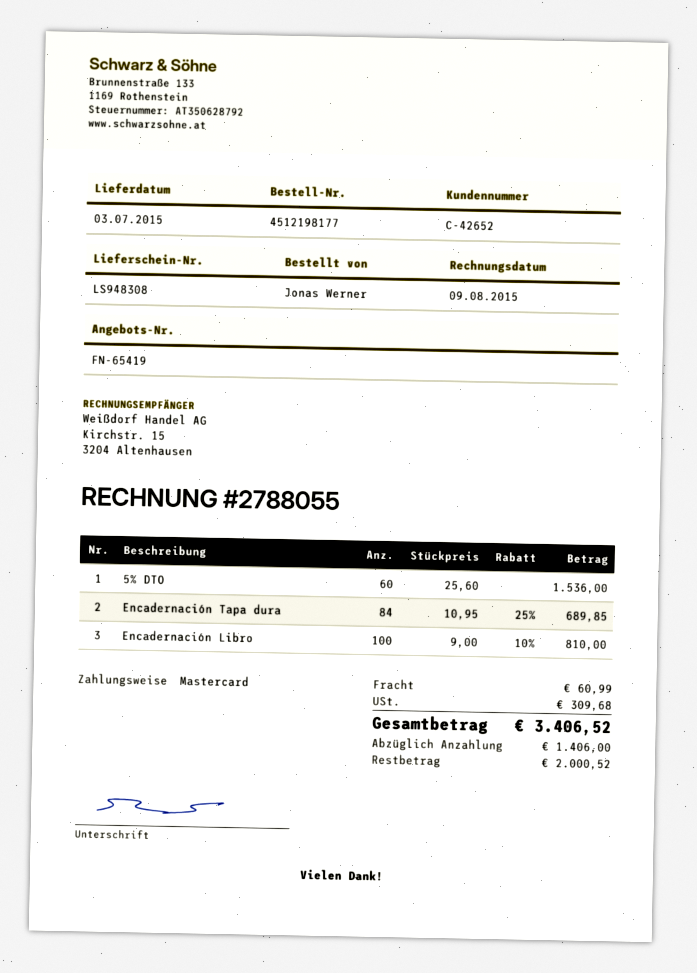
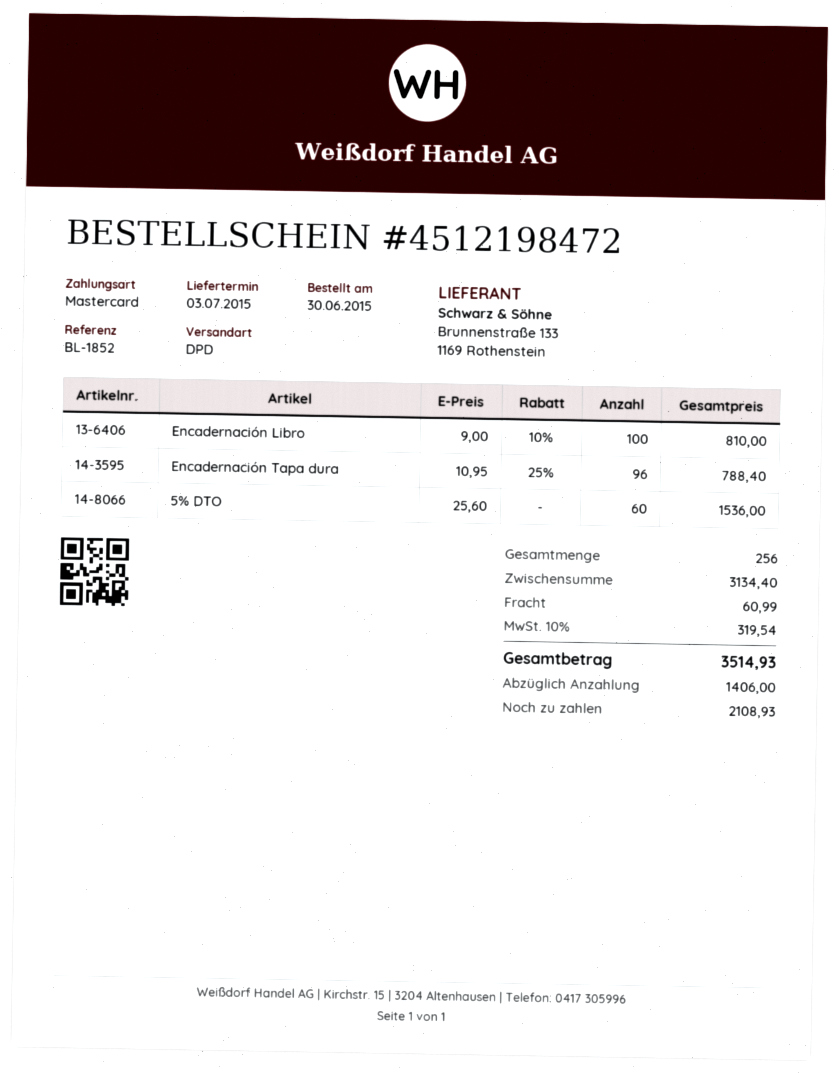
order number: 4512198177 -> 4512198472
Encadernación Tapa dura: 84 x 10.95 - 25% = 689.85 -> 96 x 10.95 - 25% = 788.40
tax: 309.68 -> 319.54
total: 3406.52 -> 3514.93
balance: 2000.52 -> 2108.93

